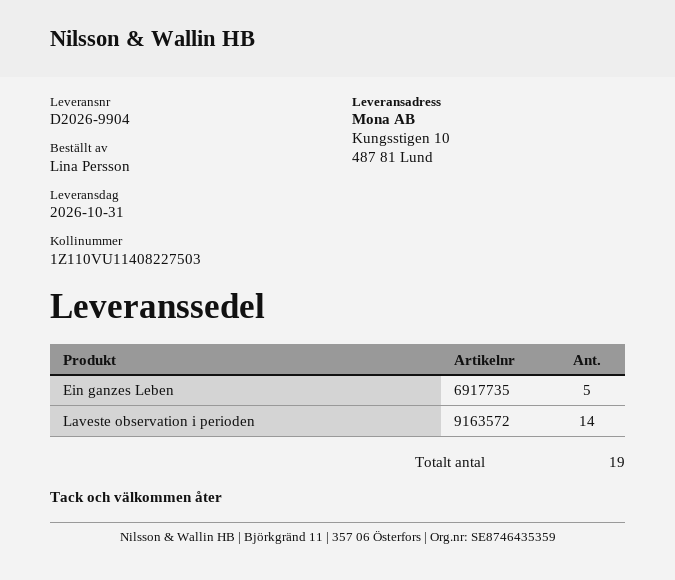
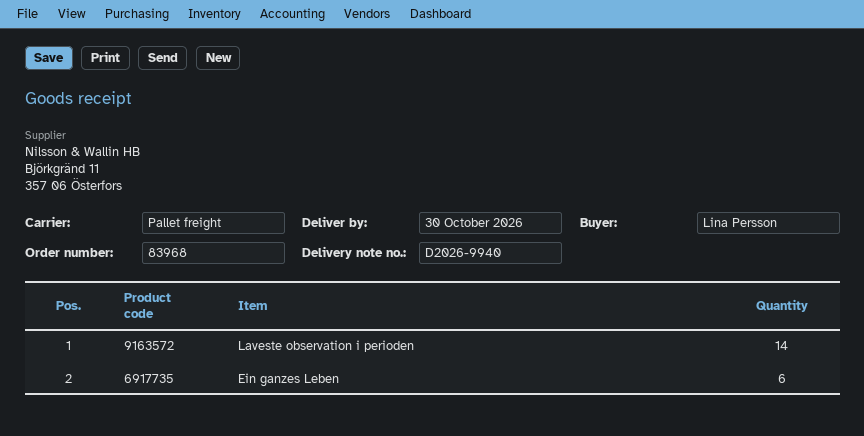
delivery note number: D2026-9904 -> D2026-9940
delivery date: 2026-10-31 -> 2026-10-30
Ein ganzes Leben: 5 -> 6

